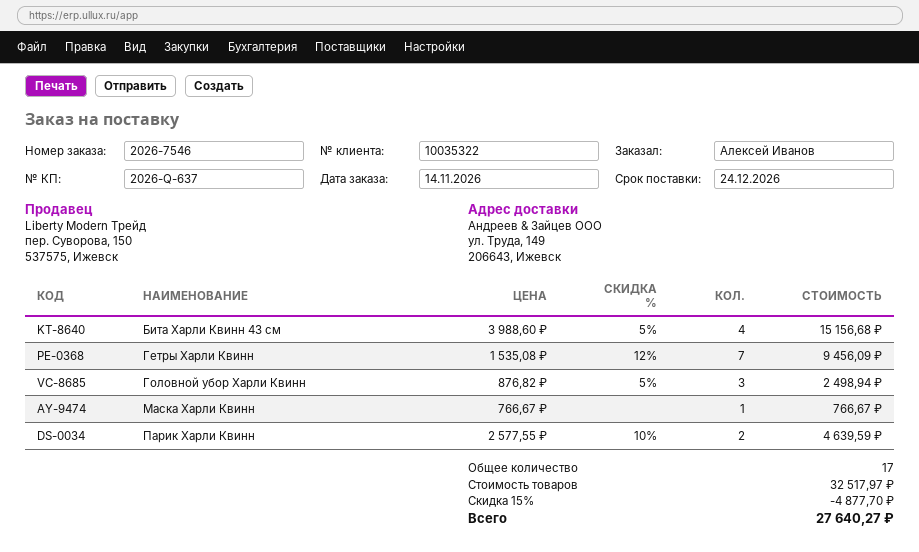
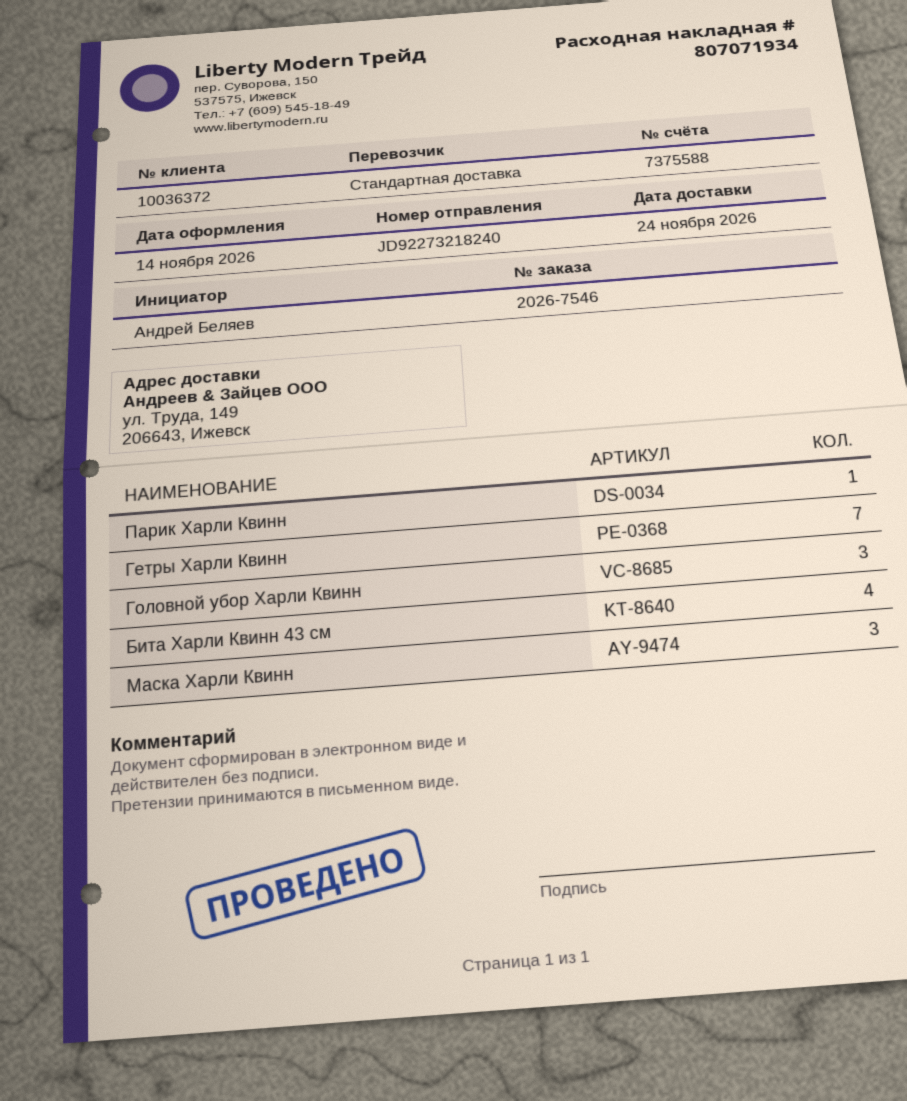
delivery date: 2026-12-24 -> 2026-11-24
customer number: 10035322 -> 10036372
ordered by: Алексей Иванов -> Андрей Беляев
Маска Харли Квинн: 1 -> 3
Парик Харли Квинн: 2 -> 1

